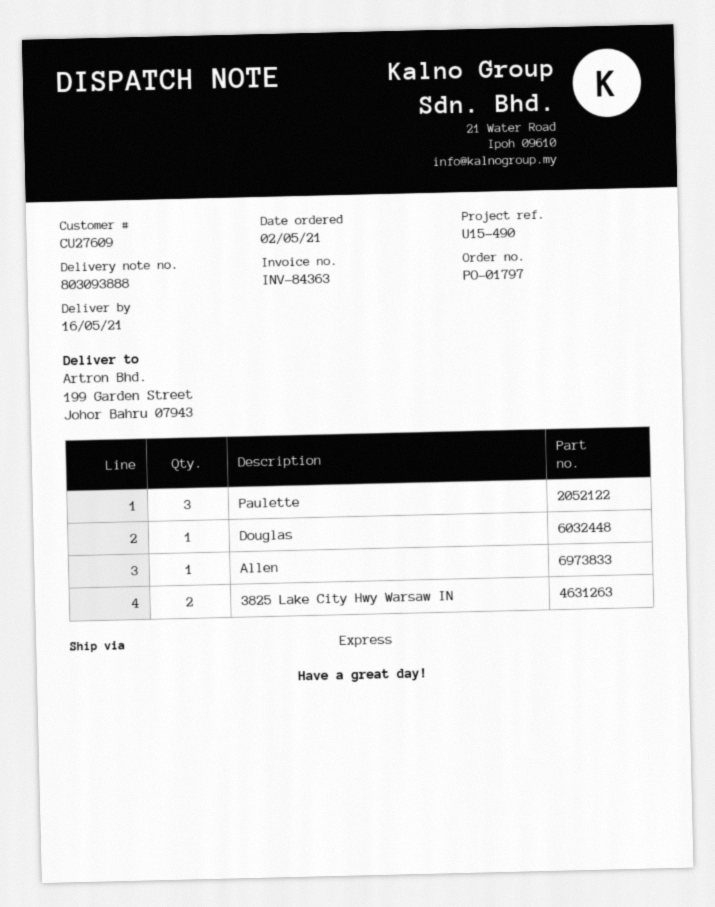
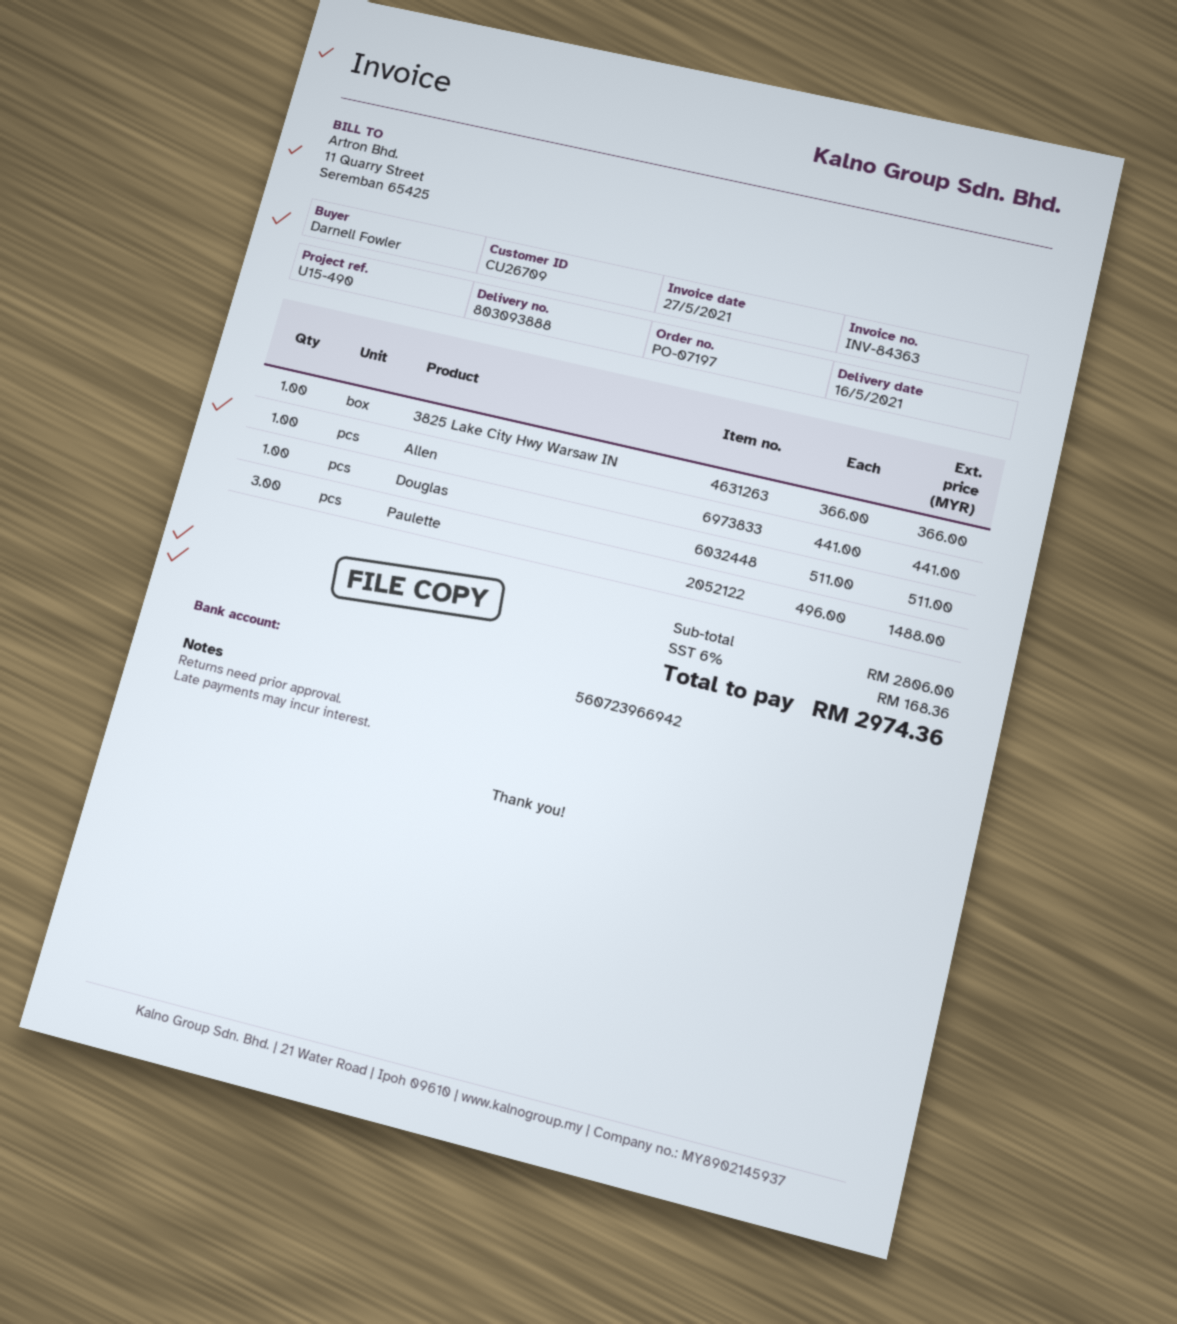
order number: PO-01797 -> PO-07197
customer number: CU27609 -> CU26709
3825 Lake City Hwy Warsaw IN: 2 -> 1

